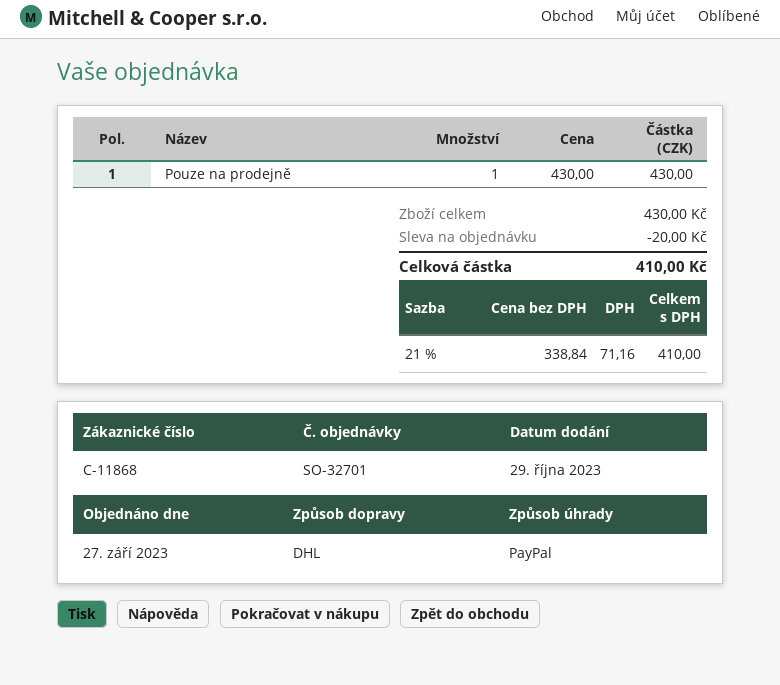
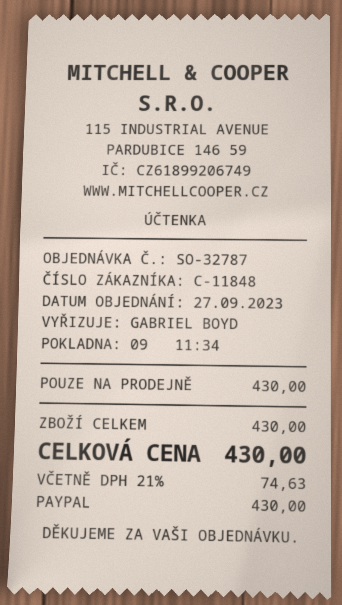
order number: SO-32701 -> SO-32787
customer number: C-11868 -> C-11848
discount: 20.00 -> none
tax: 21% = 71.16 -> 21% = 74.63
total: 410.00 -> 430.00

